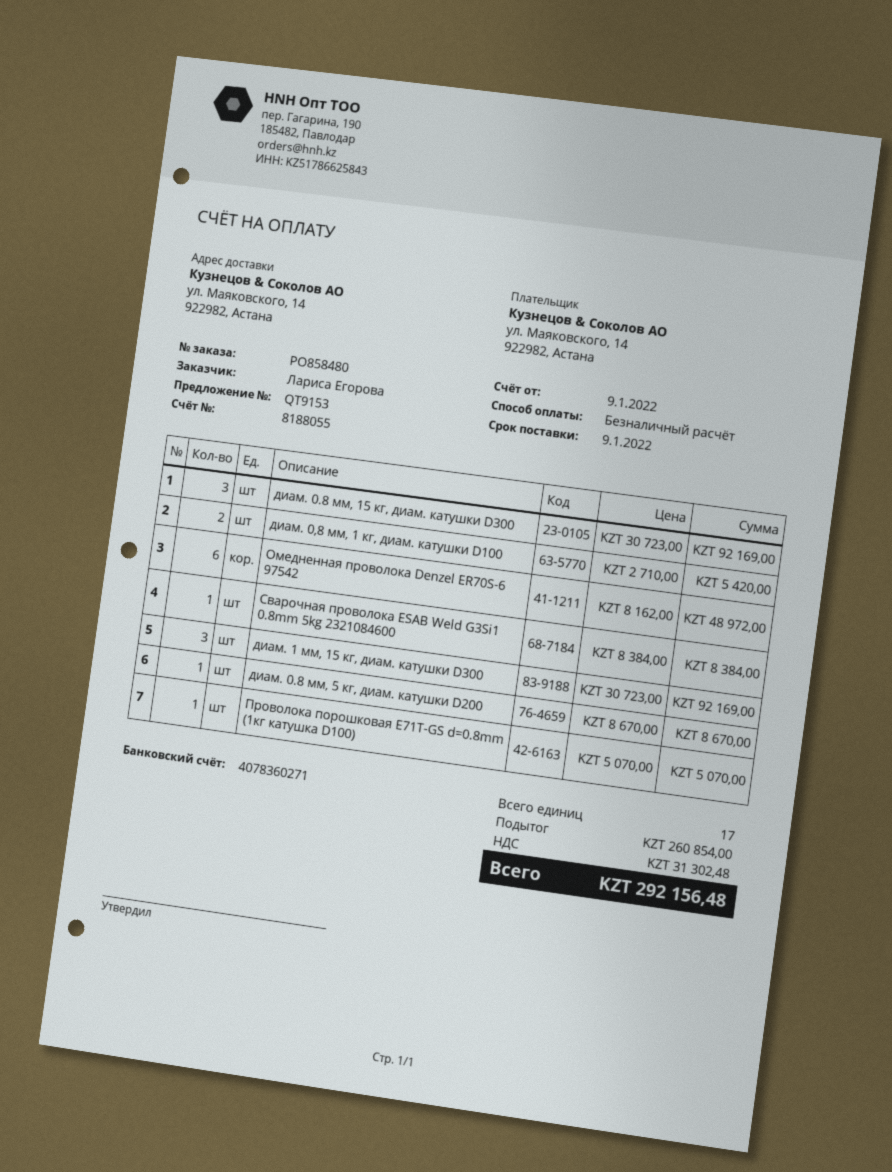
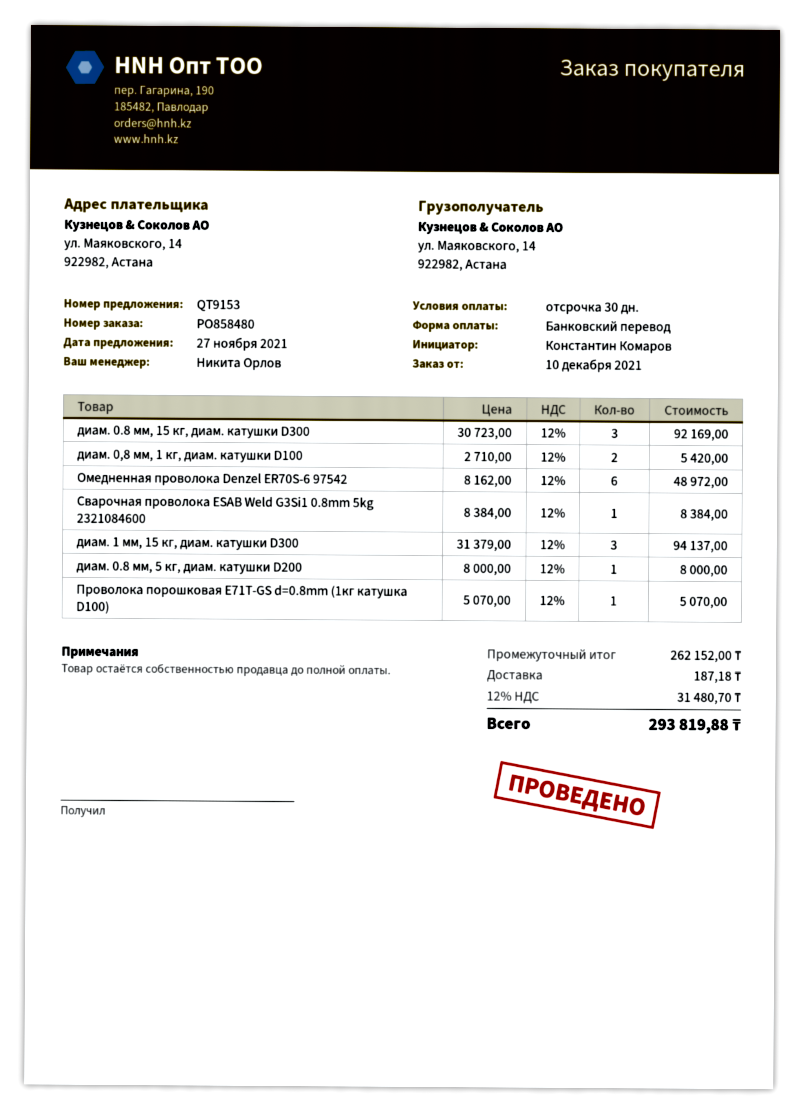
ordered by: Лариса Егорова -> Константин Комаров
диам. 1 мм, 15 кг, диам. катушки D300: 3 x 30723.00 = 92169.00 -> 3 x 31379.00 = 94137.00
диам. 0.8 мм, 5 кг, диам. катушки D200: 1 x 8670.00 = 8670.00 -> 1 x 8000.00 = 8000.00
subtotal: 260854.00 -> 262152.00
shipping: none -> 187.18
tax: 31302.48 -> 31480.70
total: 292156.48 -> 293819.88

